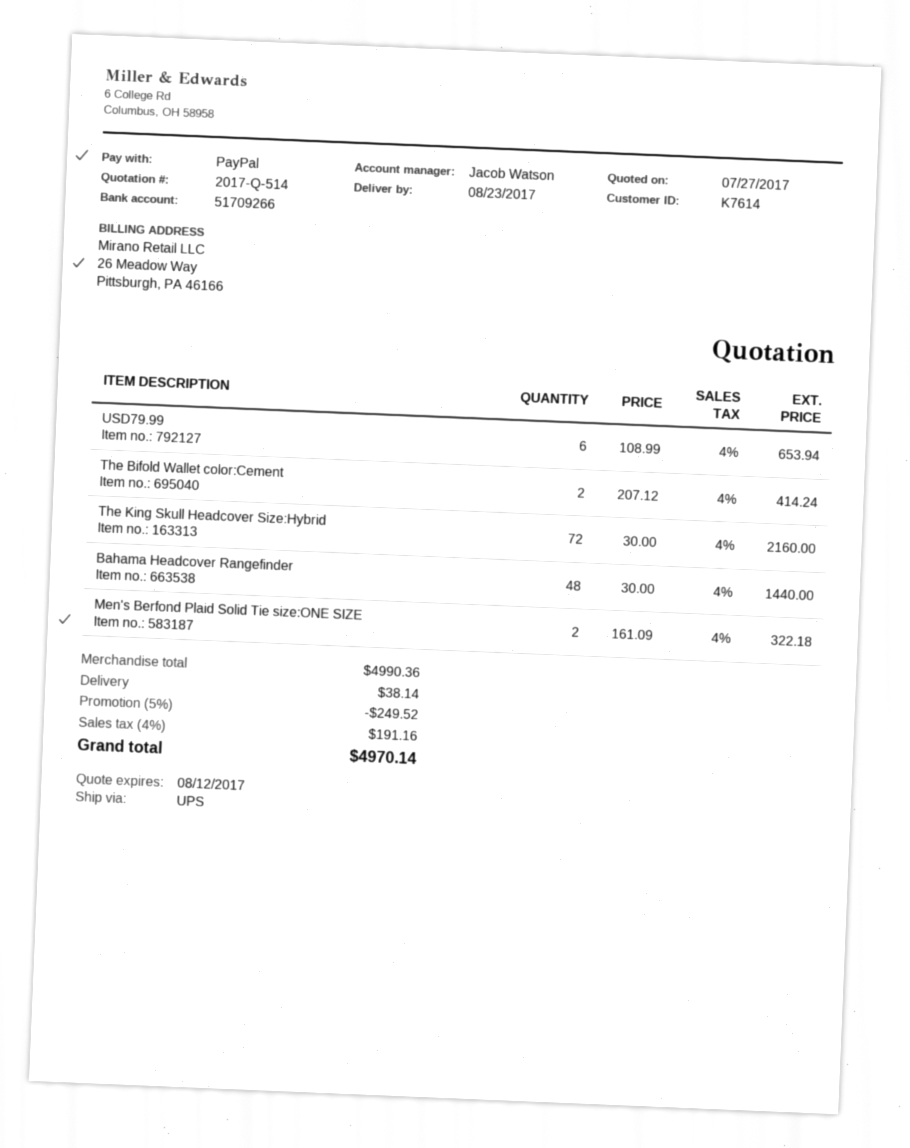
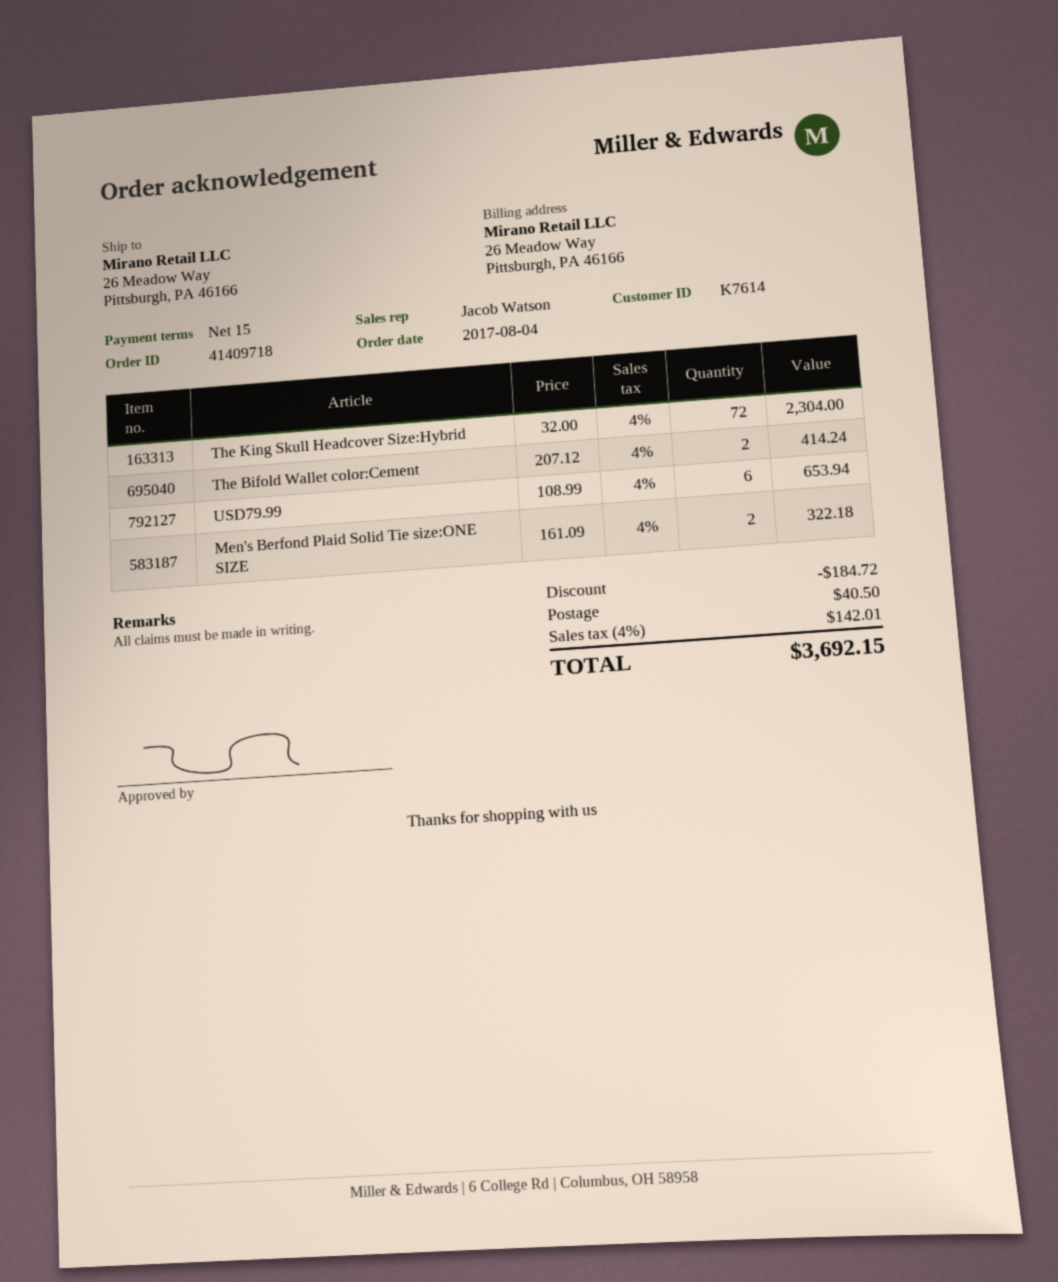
The King Skull Headcover Size:Hybrid: 72 x 30.00 = 2160.00 -> 72 x 32.00 = 2304.00
Bahama Headcover Rangefinder: 48 x 30.00 = 1440.00 -> none
discount: 249.52 -> 184.72
shipping: 38.14 -> 40.50
tax: 4% = 191.16 -> 4% = 142.01
total: 4970.14 -> 3692.15

